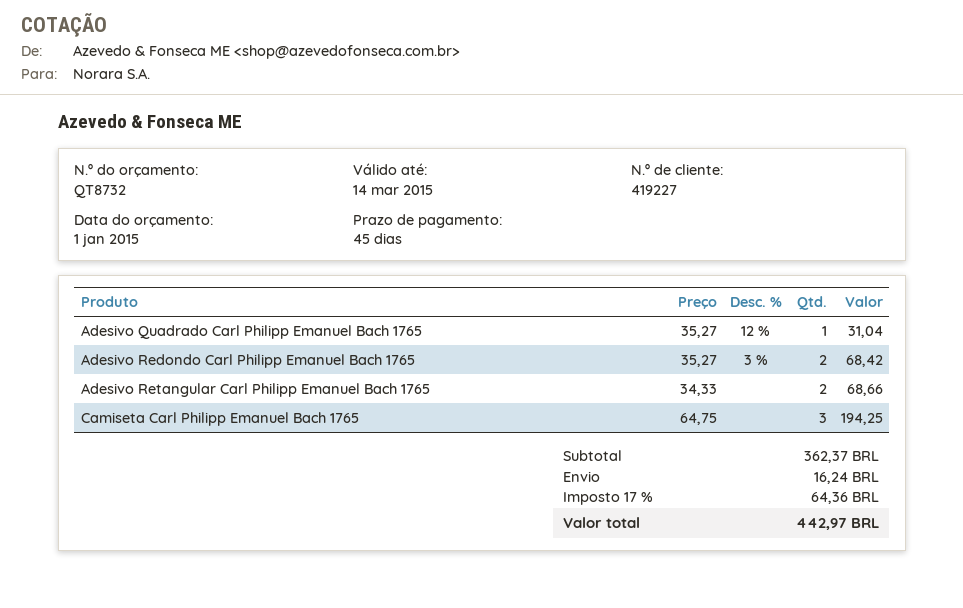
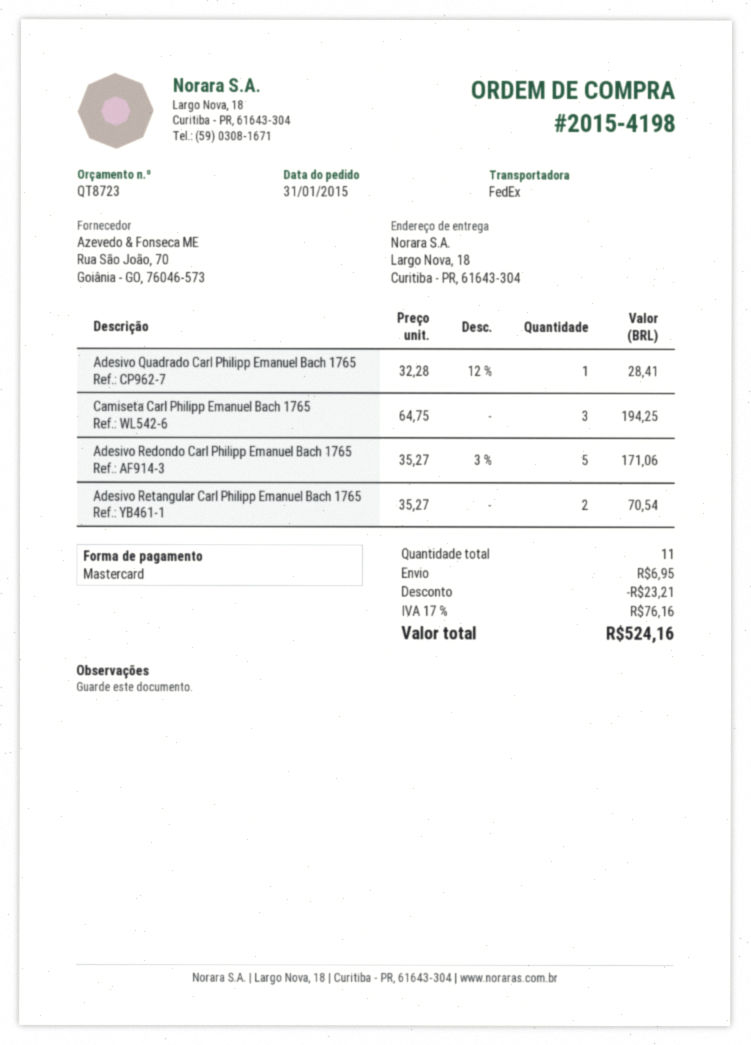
quote number: QT8732 -> QT8723
Adesivo Quadrado Carl Philipp Emanuel Bach 1765: 1 x 35.27 - 12% = 31.04 -> 1 x 32.28 - 12% = 28.41
Adesivo Redondo Carl Philipp Emanuel Bach 1765: 2 x 35.27 - 3% = 68.42 -> 5 x 35.27 - 3% = 171.06
Adesivo Retangular Carl Philipp Emanuel Bach 1765: 2 x 34.33 = 68.66 -> 2 x 35.27 = 70.54
discount: none -> 23.21
shipping: 16.24 -> 6.95
tax: 17% = 64.36 -> 17% = 76.16
total: 442.97 -> 524.16

